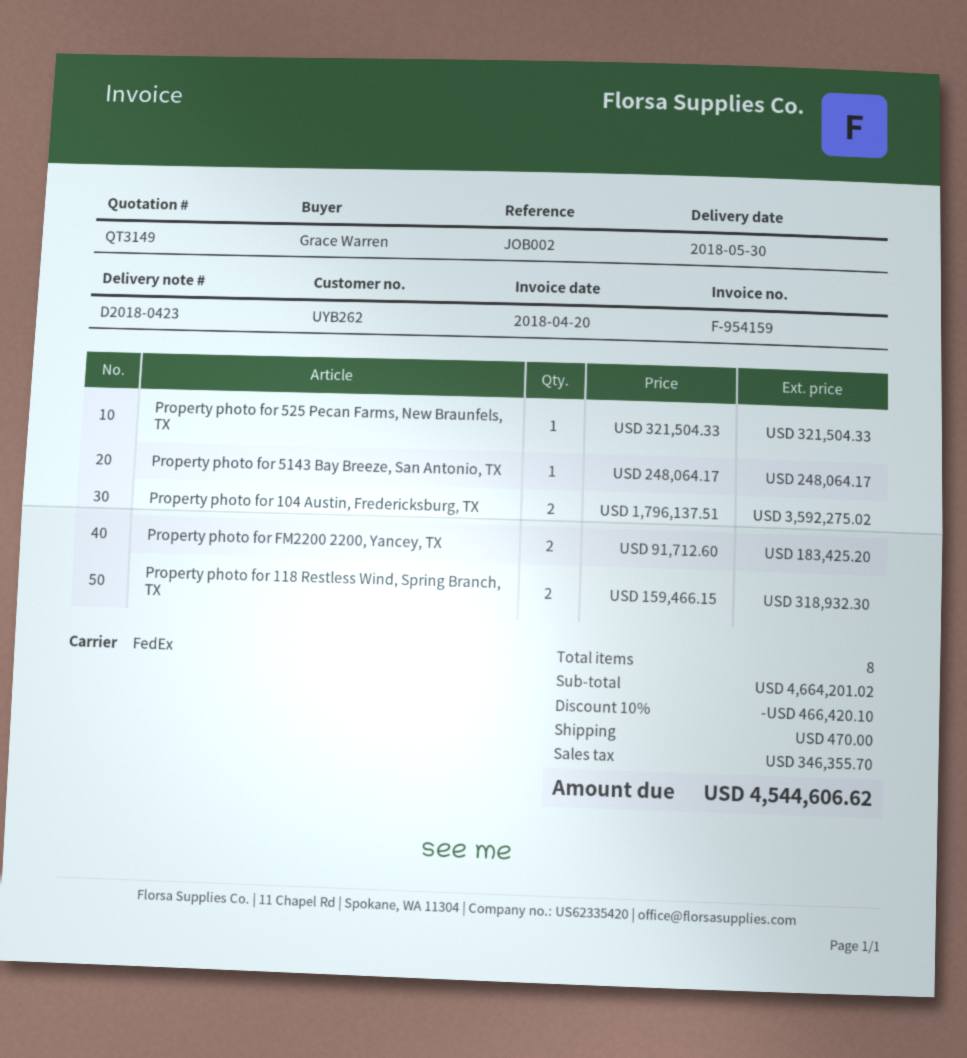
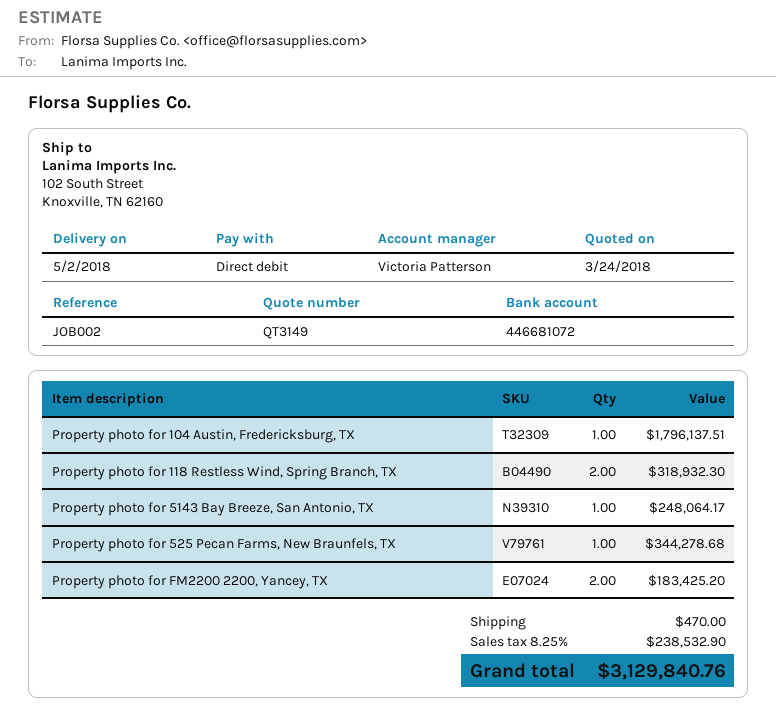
delivery date: 2018-05-30 -> 2018-05-02
Property photo for 525 Pecan Farms, New Braunfels, TX: 1 for 321504.33 -> 1 for 344278.68
Property photo for 104 Austin, Fredericksburg, TX: 2 for 3592275.02 -> 1 for 1796137.51
discount: 10% = 466420.10 -> none
tax: 346355.70 -> 238532.90
total: 4544606.62 -> 3129840.76

